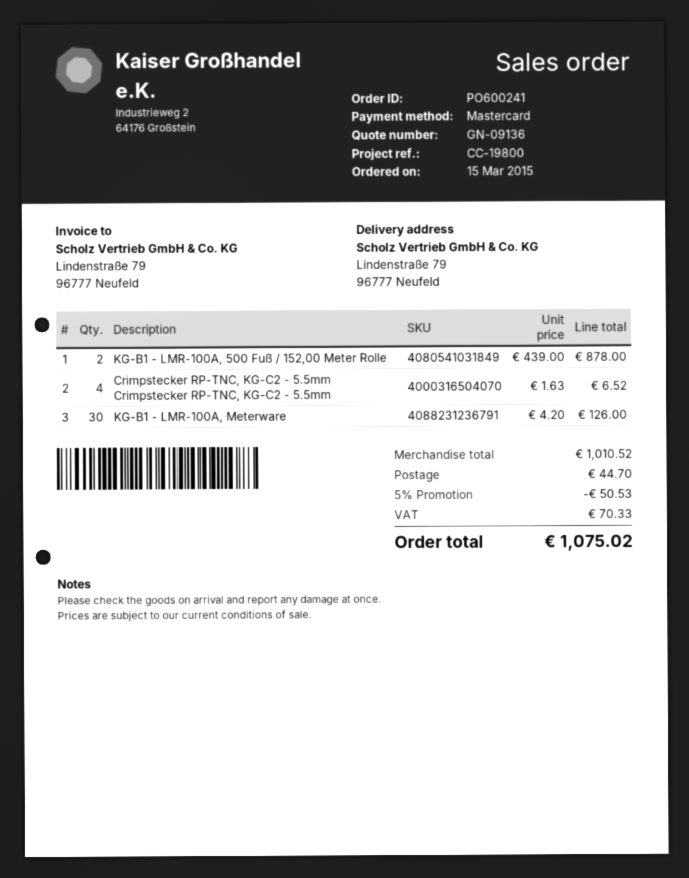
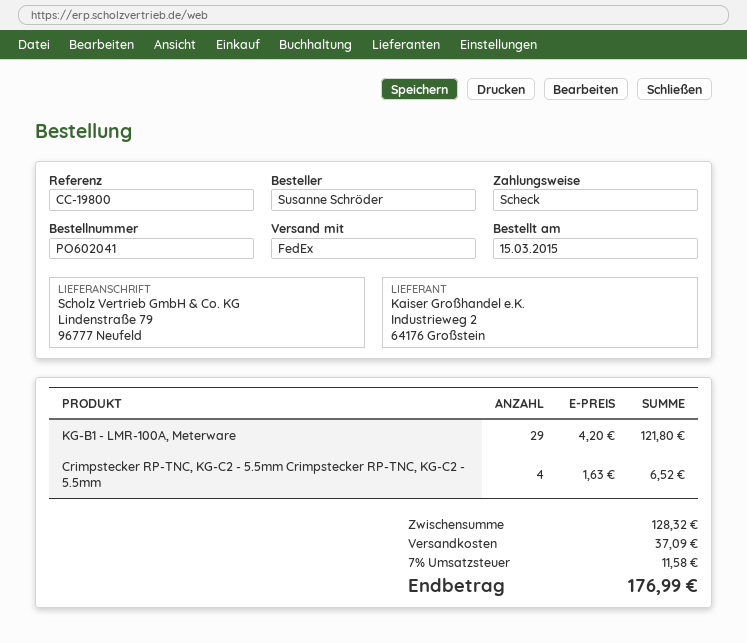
order number: PO600241 -> PO602041
payment method: Mastercard -> cheque
KG-B1 - LMR-100A, 500 Fuß / 152,00 Meter Rolle: 2 x 439.00 = 878.00 -> none
KG-B1 - LMR-100A, Meterware: 30 x 4.20 = 126.00 -> 29 x 4.20 = 121.80
subtotal: 1010.52 -> 128.32
discount: 5% = 50.53 -> none
shipping: 44.70 -> 37.09
tax: 70.33 -> 11.58
total: 1075.02 -> 176.99

